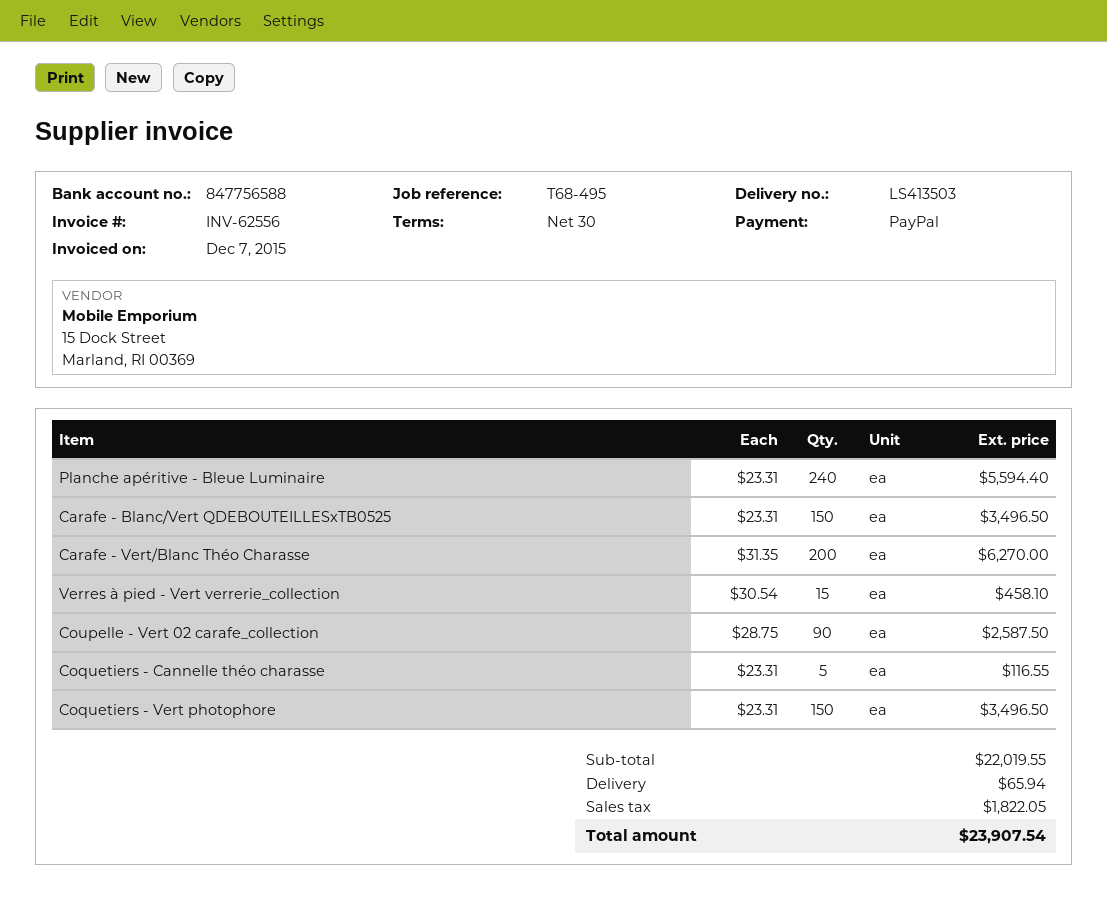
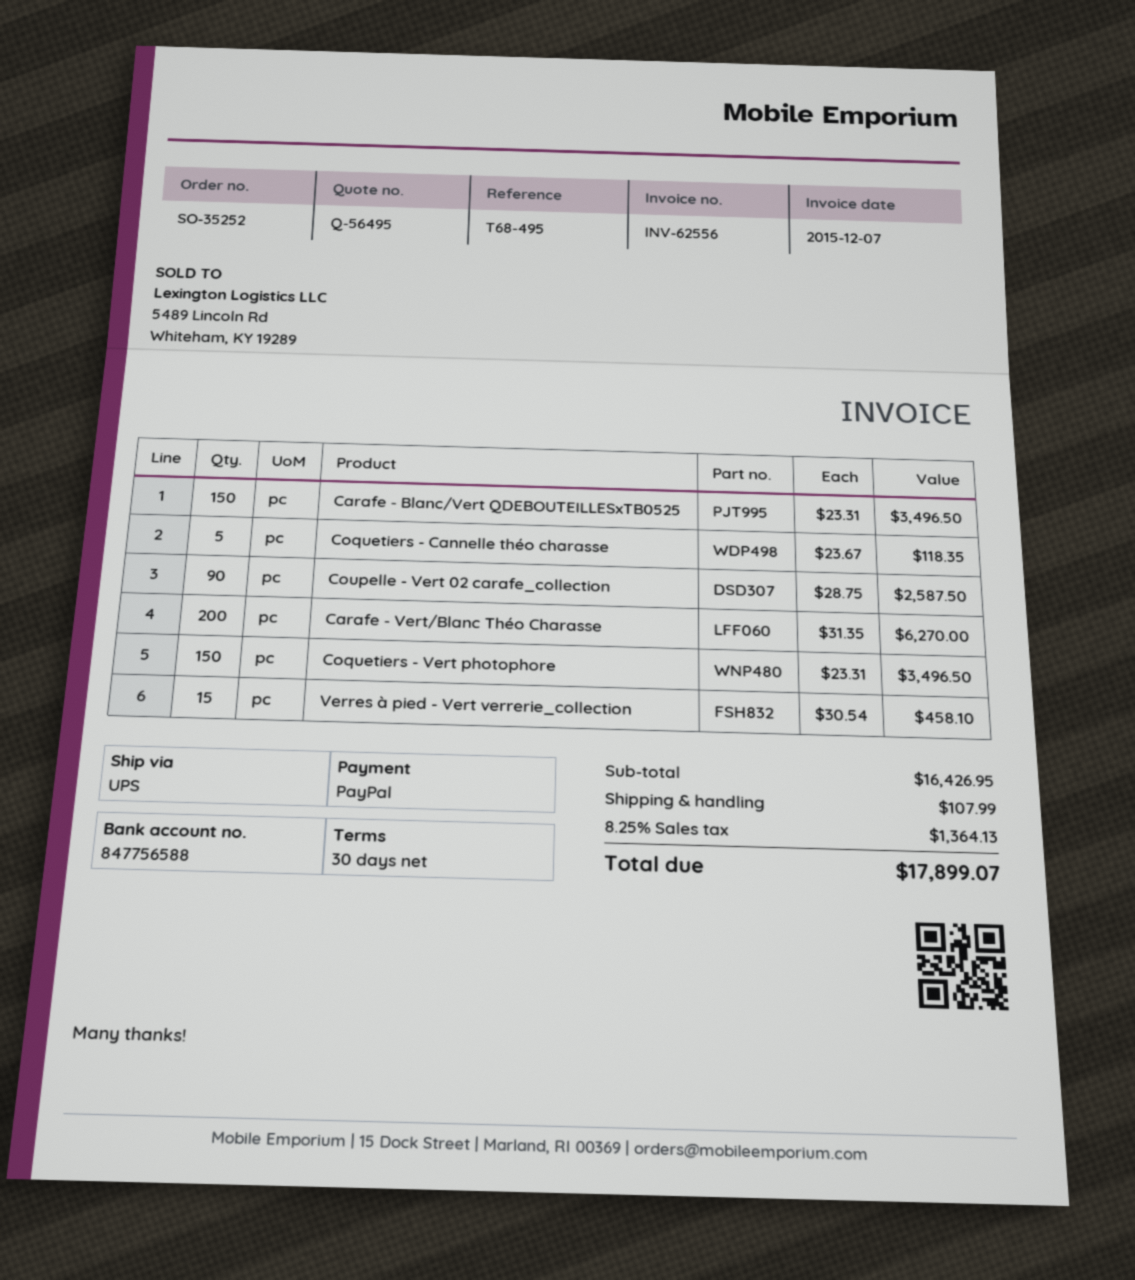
Planche apéritive - Bleue Luminaire: 240 x 23.31 = 5594.40 -> none
Coquetiers - Cannelle théo charasse: 5 x 23.31 = 116.55 -> 5 x 23.67 = 118.35
subtotal: 22019.55 -> 16426.95
shipping: 65.94 -> 107.99
tax: 1822.05 -> 1364.13
total: 23907.54 -> 17899.07

